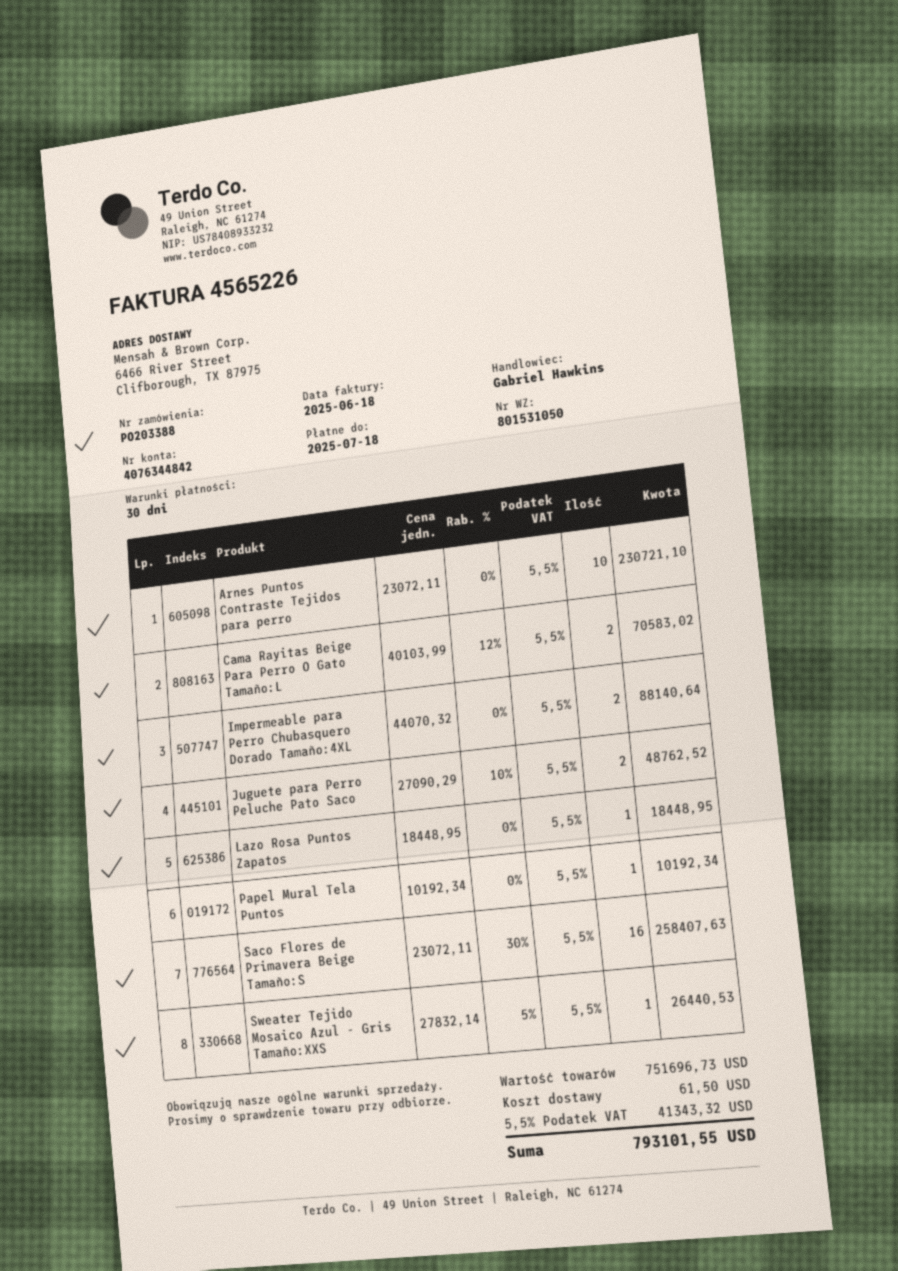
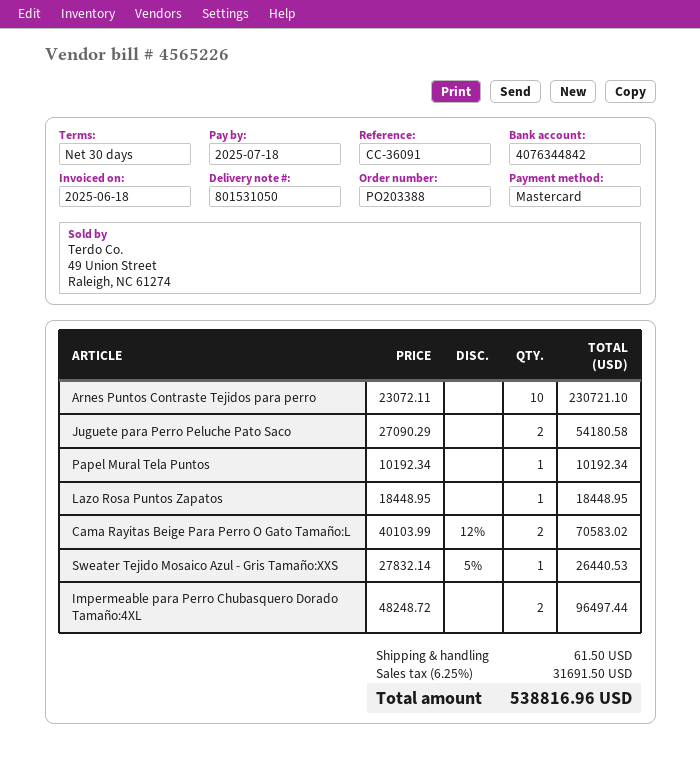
Impermeable para Perro Chubasquero Dorado Tamaño:4XL: 2 x 44070.32 = 88140.64 -> 2 x 48248.72 = 96497.44
Juguete para Perro Peluche Pato Saco: 2 x 27090.29 - 10% = 48762.52 -> 2 x 27090.29 = 54180.58
Saco Flores de Primavera Beige Tamaño:S: 16 x 23072.11 - 30% = 258407.63 -> none
tax: 5.5% = 41343.32 -> 6.25% = 31691.50
total: 793101.55 -> 538816.96

